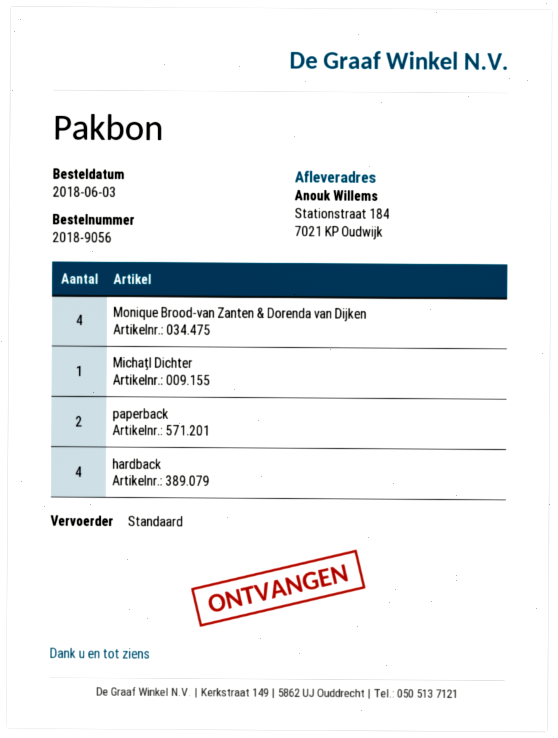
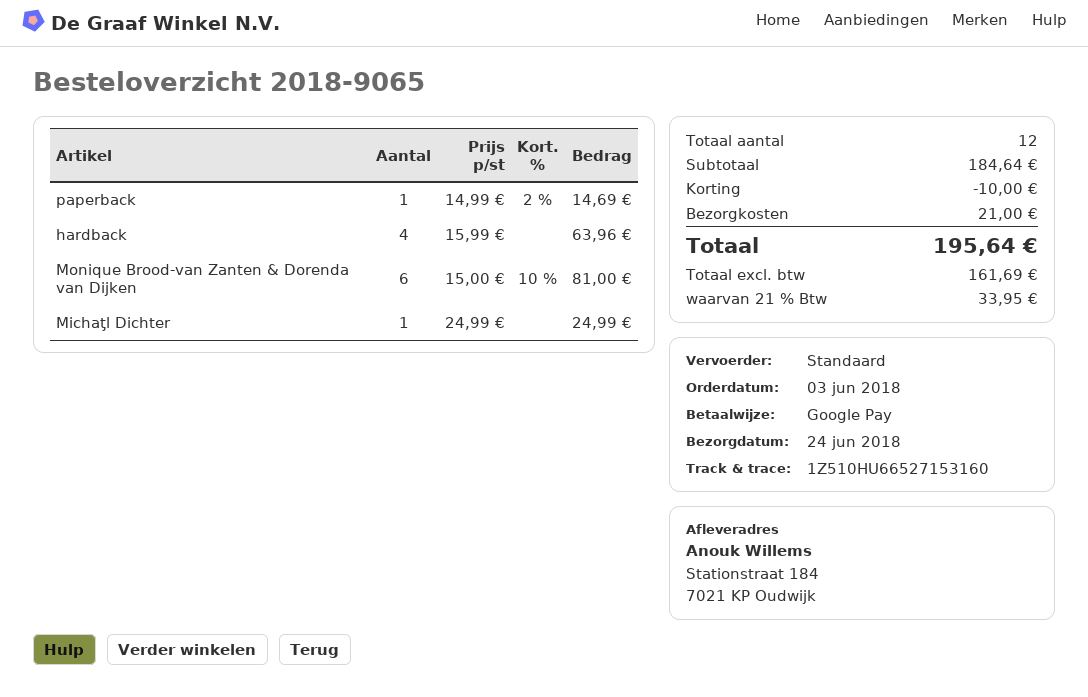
order number: 2018-9056 -> 2018-9065
Monique Brood-van Zanten & Dorenda van Dijken: 4 -> 6
paperback: 2 -> 1

